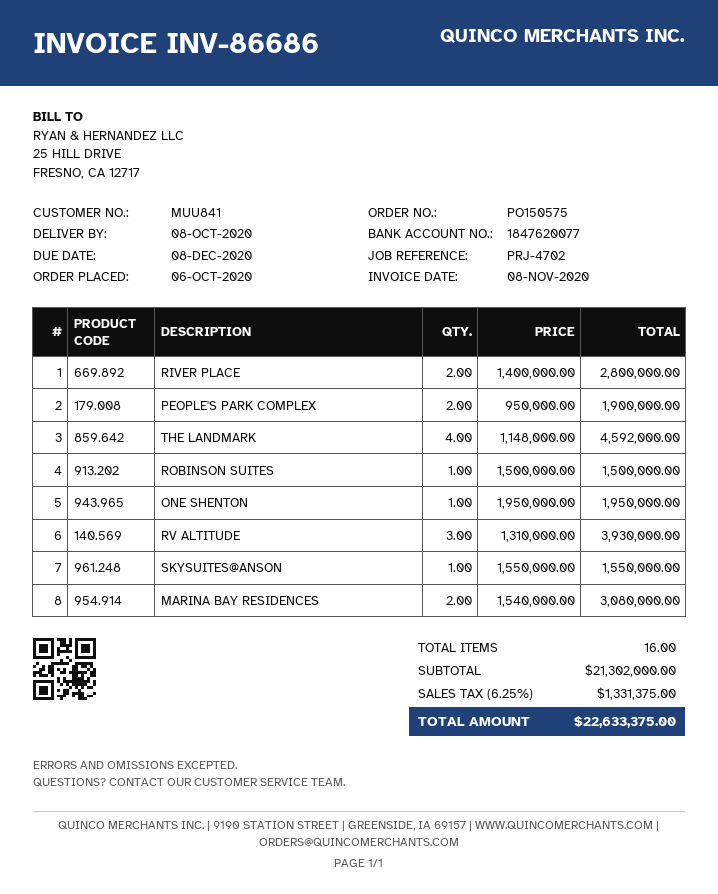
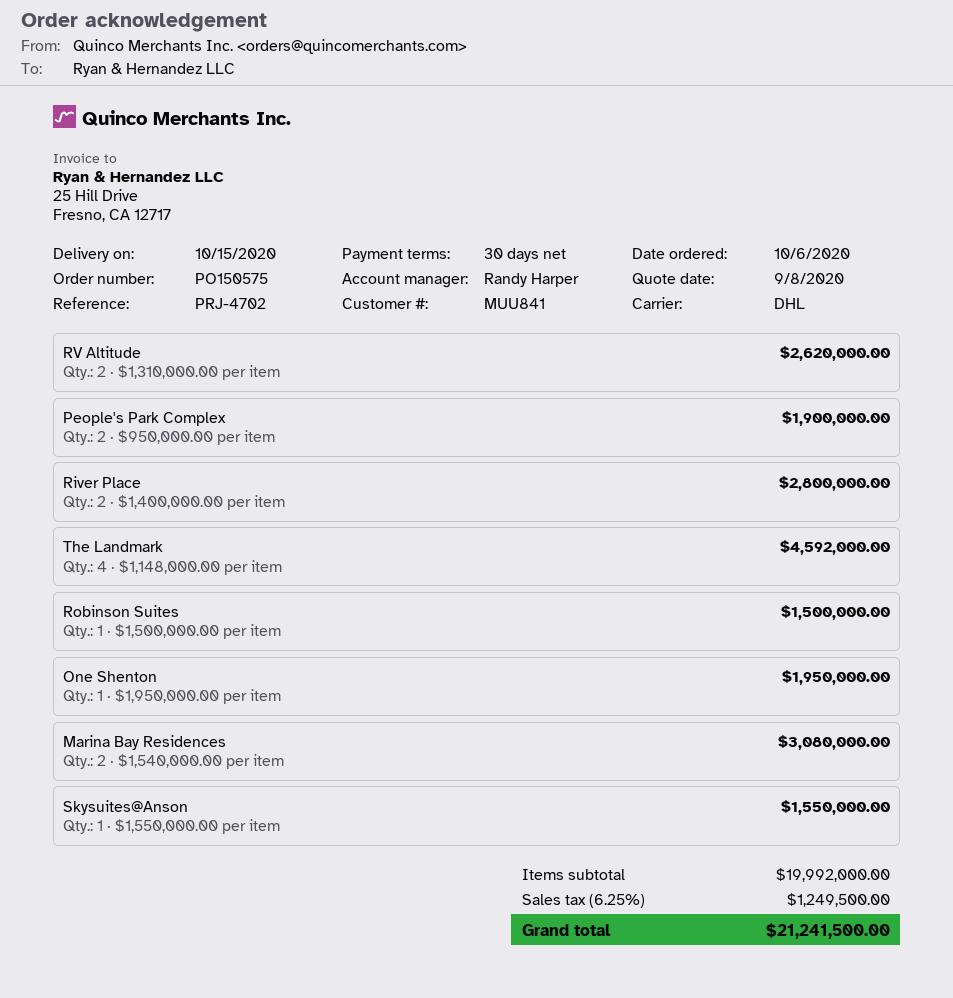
delivery date: 2020-10-08 -> 2020-10-15
RV ALTITUDE: 3 x 1310000.00 = 3930000.00 -> 2 x 1310000.00 = 2620000.00
subtotal: 21302000.00 -> 19992000.00
tax: 6.25% = 1331375.00 -> 6.25% = 1249500.00
total: 22633375.00 -> 21241500.00

